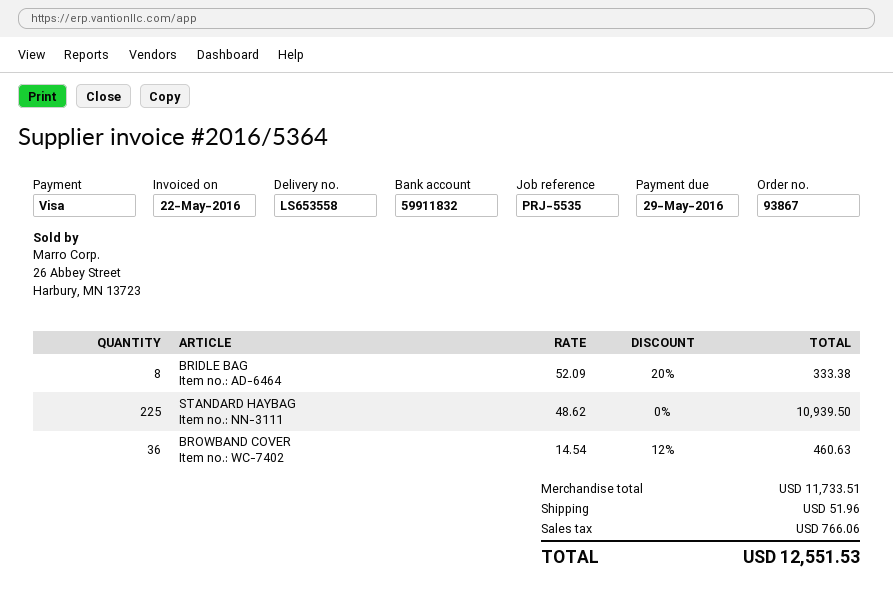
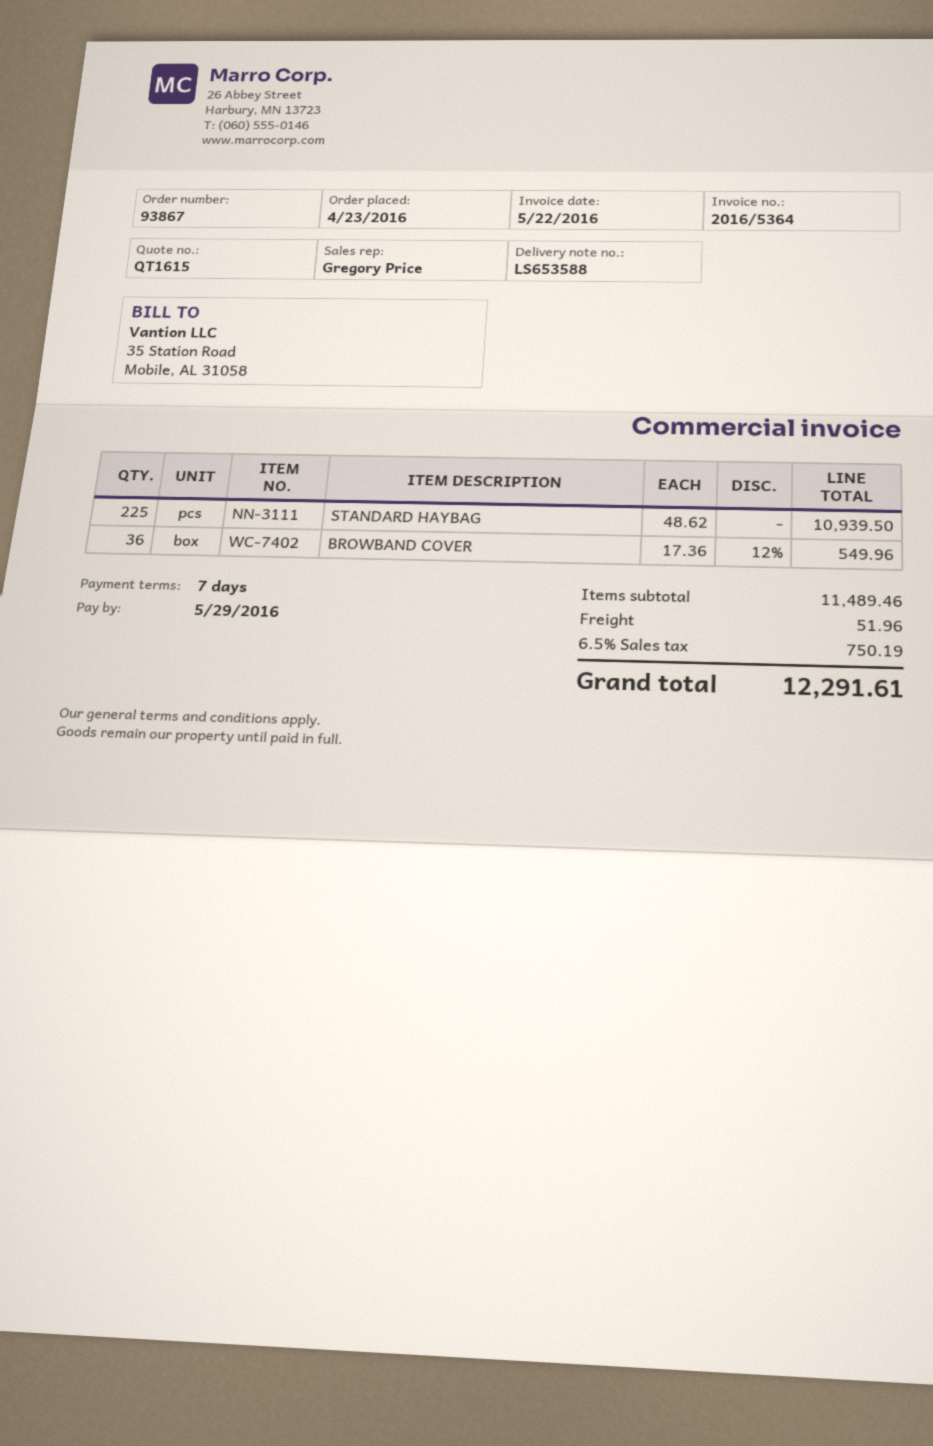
delivery note number: LS653558 -> LS653588
BRIDLE BAG: 8 x 52.09 - 20% = 333.38 -> none
BROWBAND COVER: 36 x 14.54 - 12% = 460.63 -> 36 x 17.36 - 12% = 549.96
subtotal: 11733.51 -> 11489.46
tax: 766.06 -> 750.19
total: 12551.53 -> 12291.61

